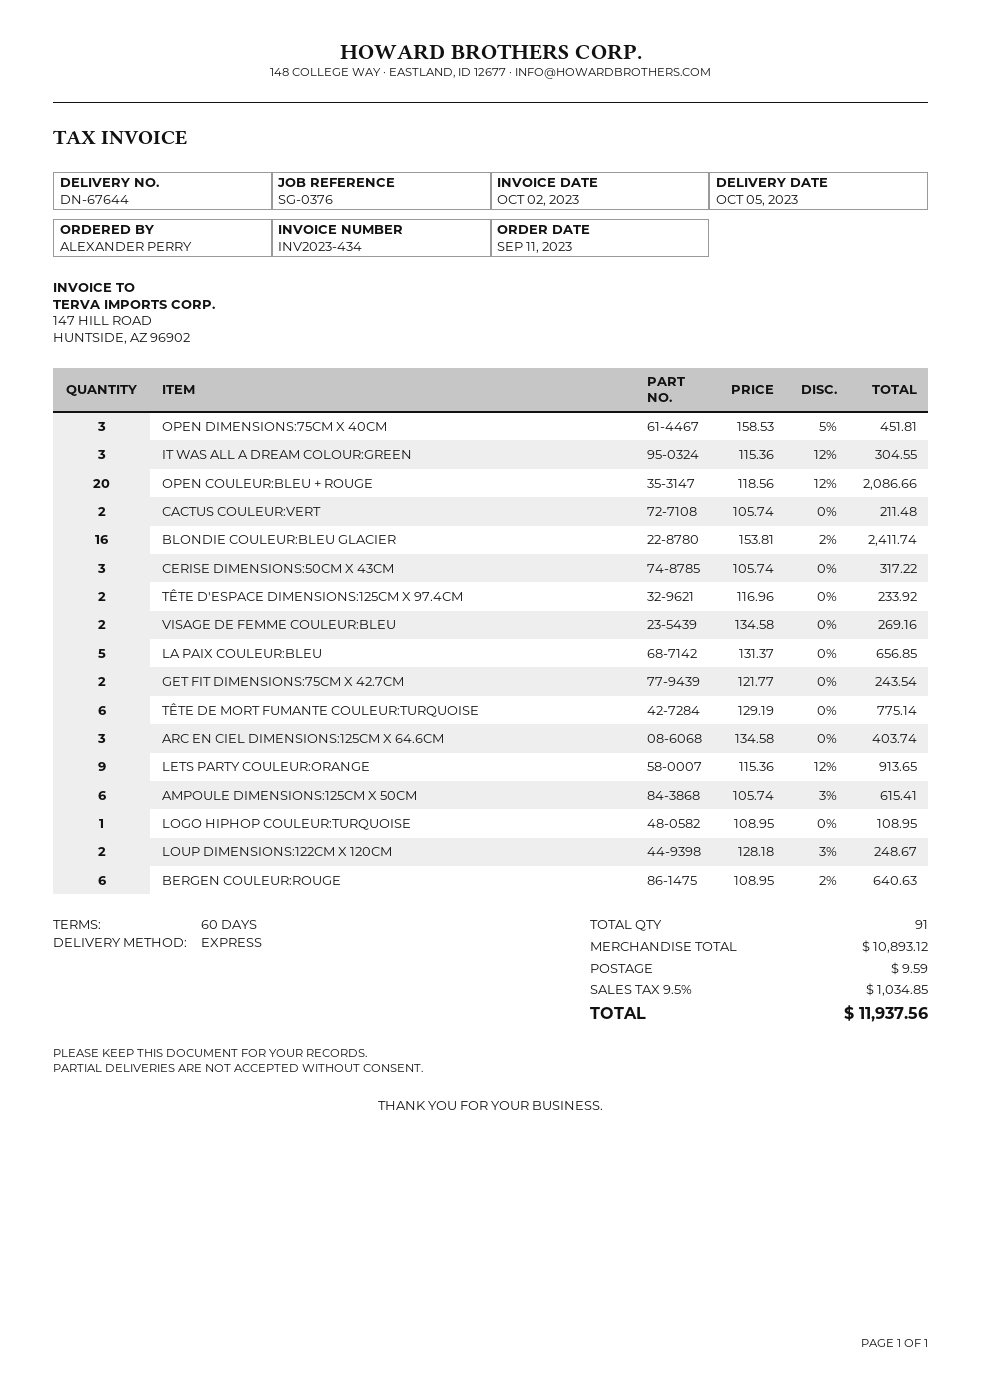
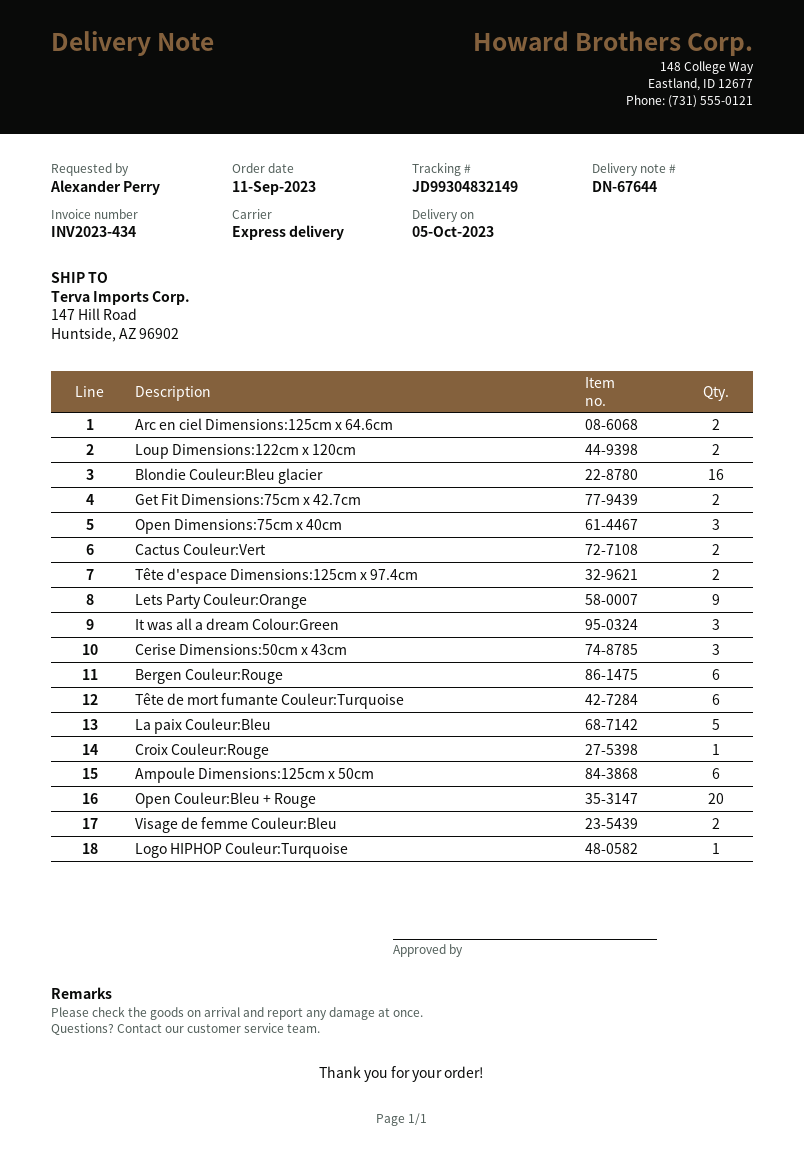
ARC EN CIEL DIMENSIONS:125CM X 64.6CM: 3 -> 2
Croix Couleur:Rouge: none -> 1

